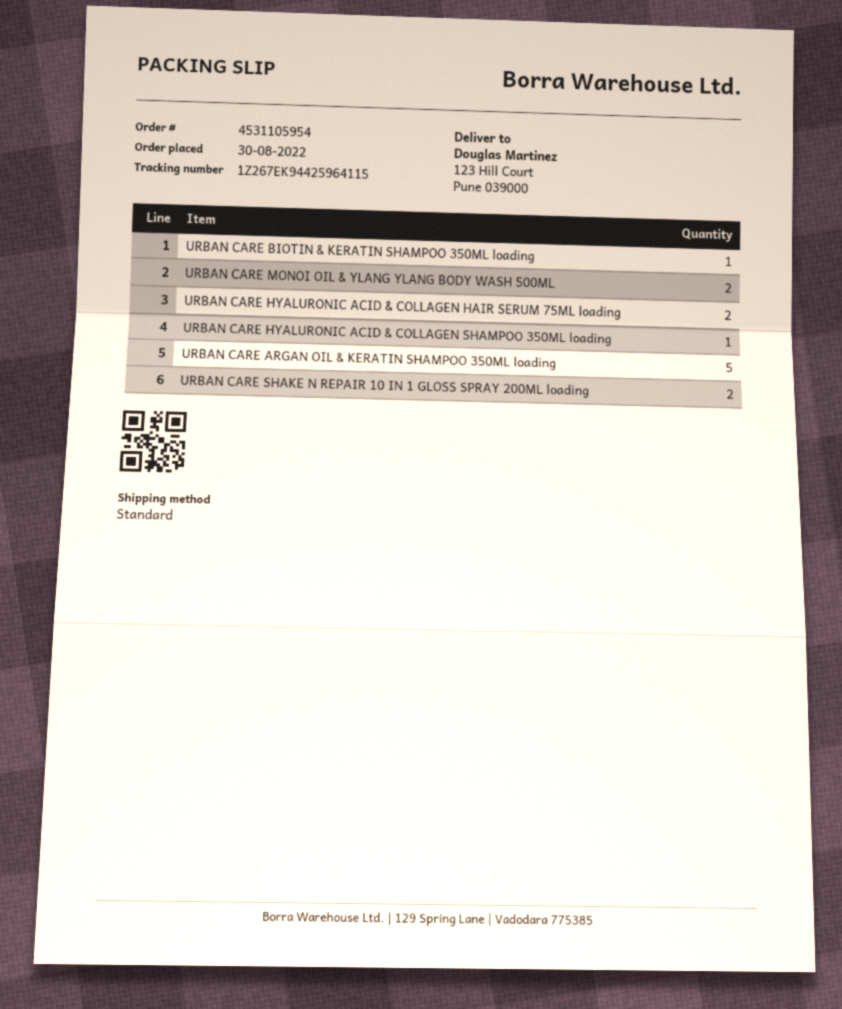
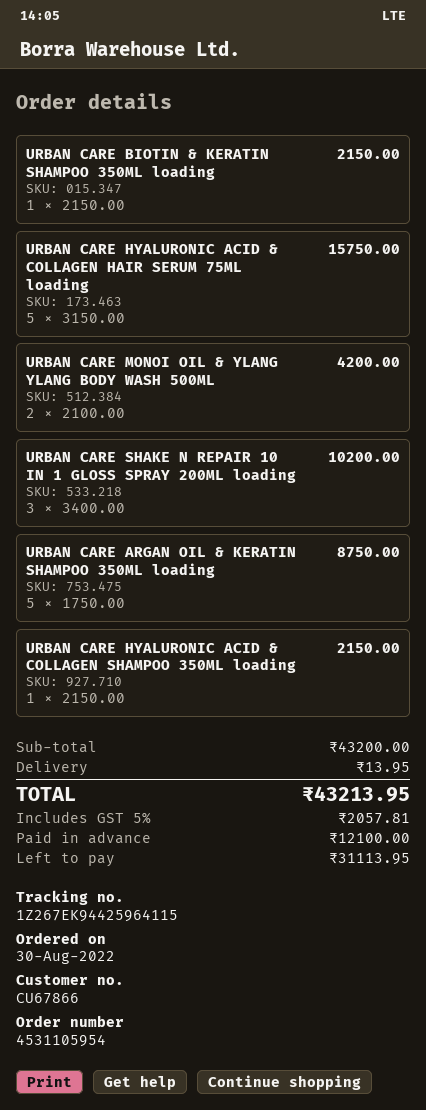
URBAN CARE HYALURONIC ACID & COLLAGEN HAIR SERUM 75ML loading: 2 -> 5
URBAN CARE SHAKE N REPAIR 10 IN 1 GLOSS SPRAY 200ML loading: 2 -> 3

